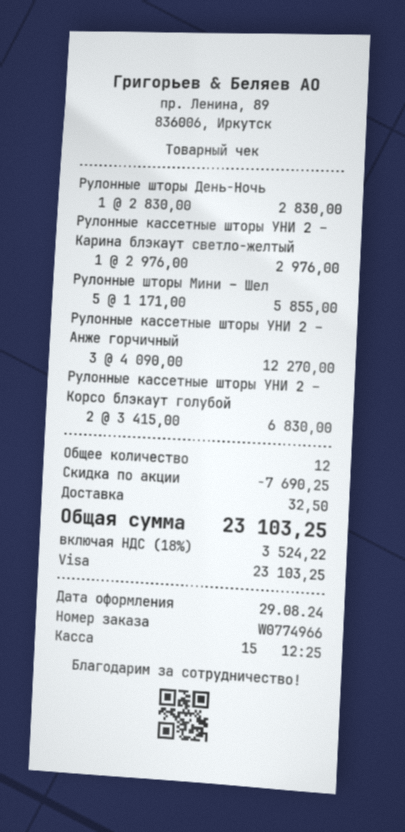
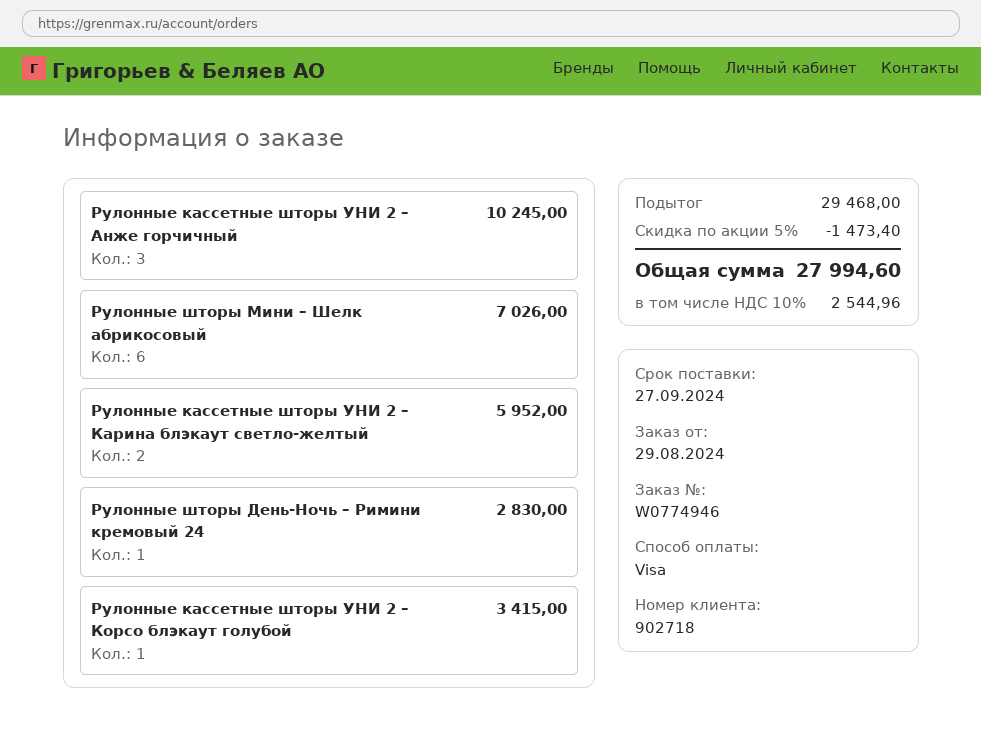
order number: W0774966 -> W0774946
Рулонные кассетные шторы УНИ 2 – Карина блэкаут светло-желтый: 1 for 2976.00 -> 2 for 5952.00
Рулонные шторы Мини – Шел: 5 for 5855.00 -> 6 for 7026.00
Рулонные кассетные шторы УНИ 2 – Анже горчичный: 3 for 12270.00 -> 3 for 10245.00
Рулонные кассетные шторы УНИ 2 – Корсо блэкаут голубой: 2 for 6830.00 -> 1 for 3415.00
discount: 7690.25 -> 1473.40
shipping: 32.50 -> none
tax: 18% = 3524.22 -> 10% = 2544.96
total: 23103.25 -> 27994.60

